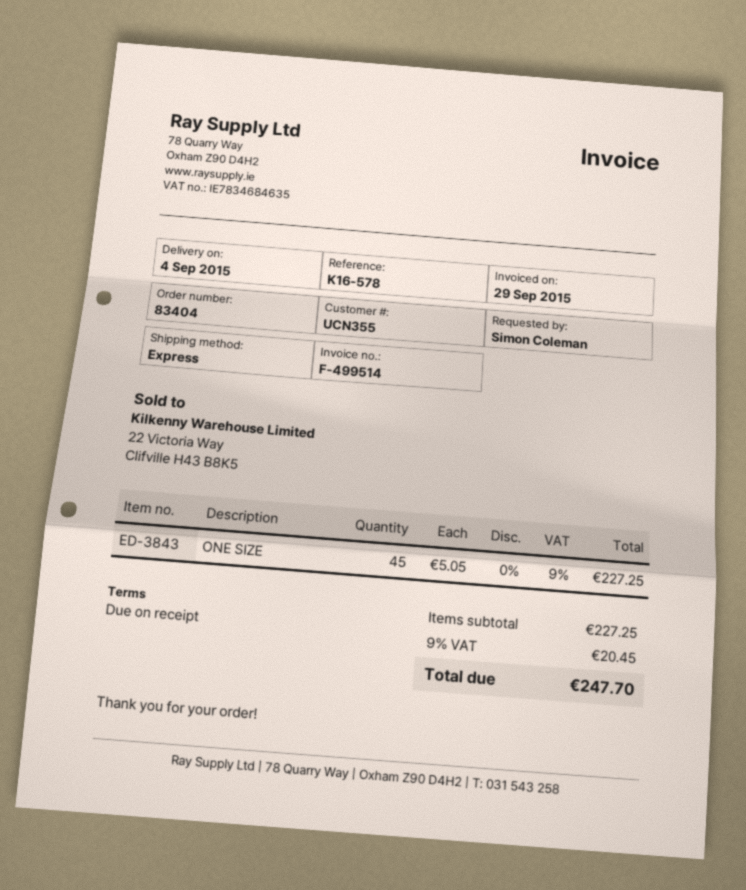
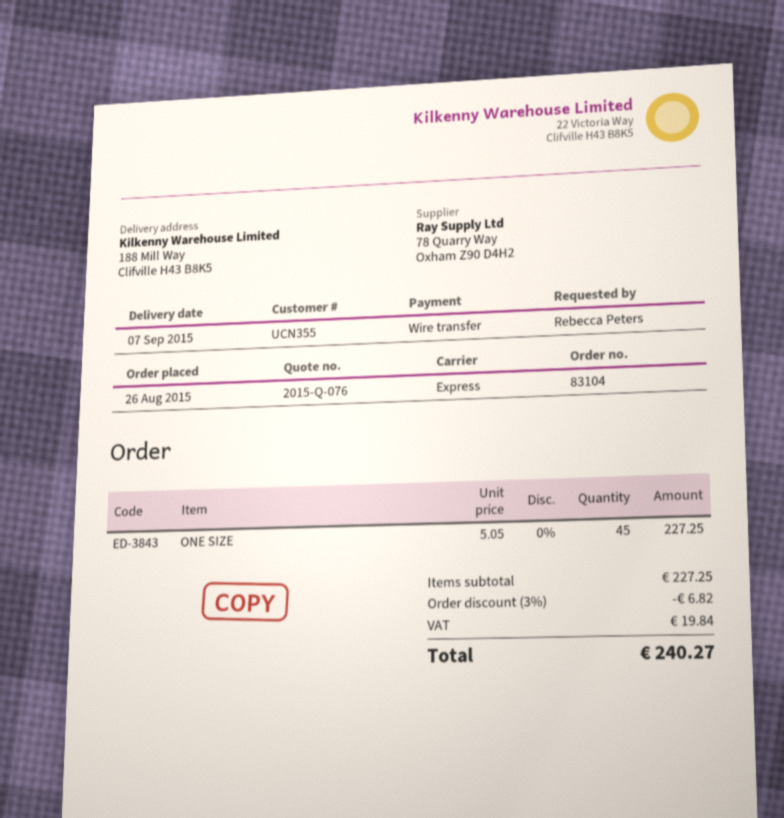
order number: 83404 -> 83104
delivery date: 2015-09-04 -> 2015-09-07
ordered by: Simon Coleman -> Rebecca Peters
discount: none -> 3% = 6.82
tax: 20.45 -> 19.84
total: 247.70 -> 240.27

